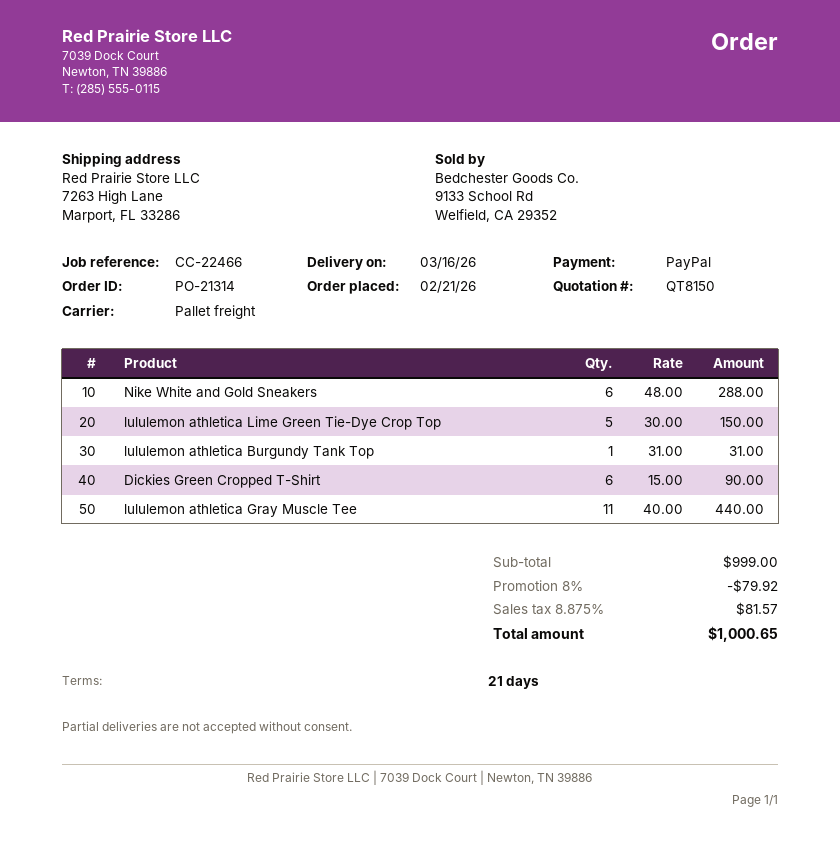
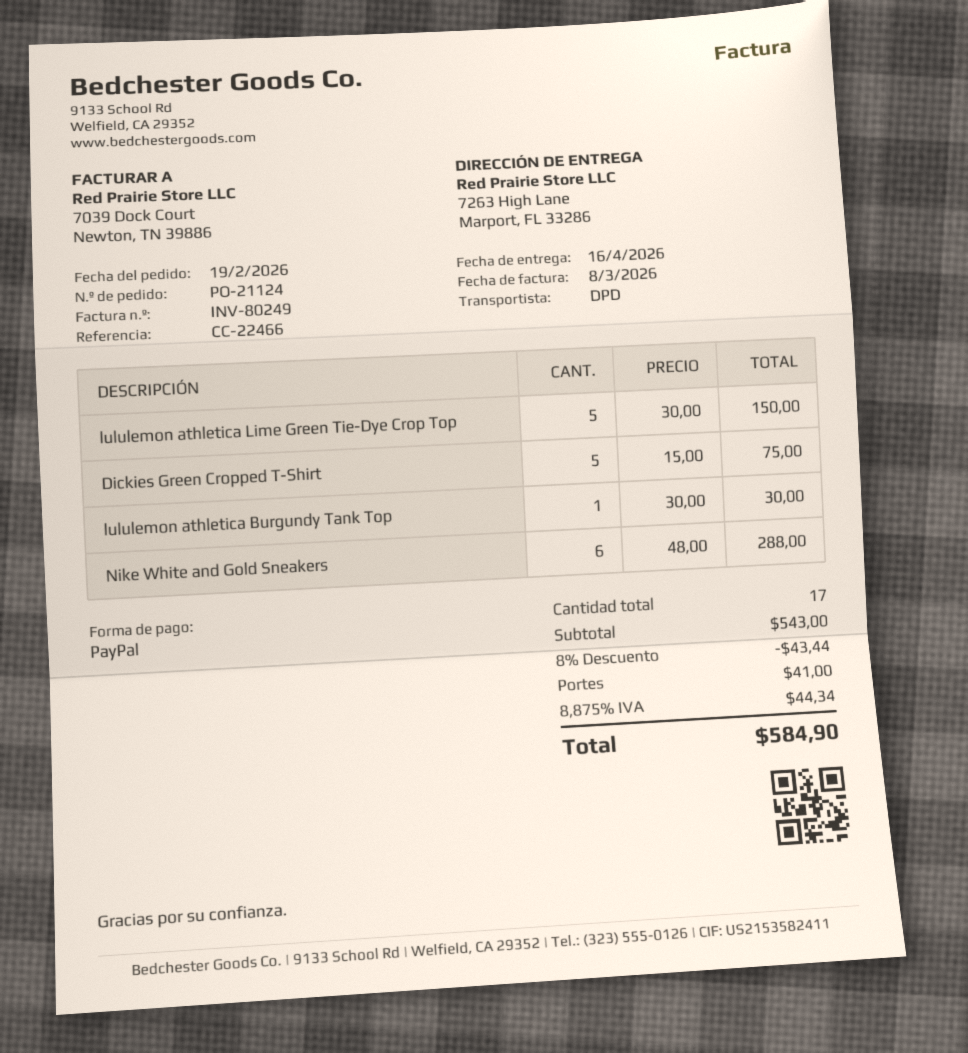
order number: PO-21314 -> PO-21124
order date: 2026-02-21 -> 2026-02-19
delivery date: 2026-03-16 -> 2026-04-16
shipping method: pallet freight -> DPD
lululemon athletica Burgundy Tank Top: 1 x 31.00 = 31.00 -> 1 x 30.00 = 30.00
Dickies Green Cropped T-Shirt: 6 x 15.00 = 90.00 -> 5 x 15.00 = 75.00
lululemon athletica Gray Muscle Tee: 11 x 40.00 = 440.00 -> none
subtotal: 999.00 -> 543.00
discount: 8% = 79.92 -> 8% = 43.44
shipping: none -> 41.00
tax: 8.875% = 81.57 -> 8.875% = 44.34
total: 1000.65 -> 584.90

